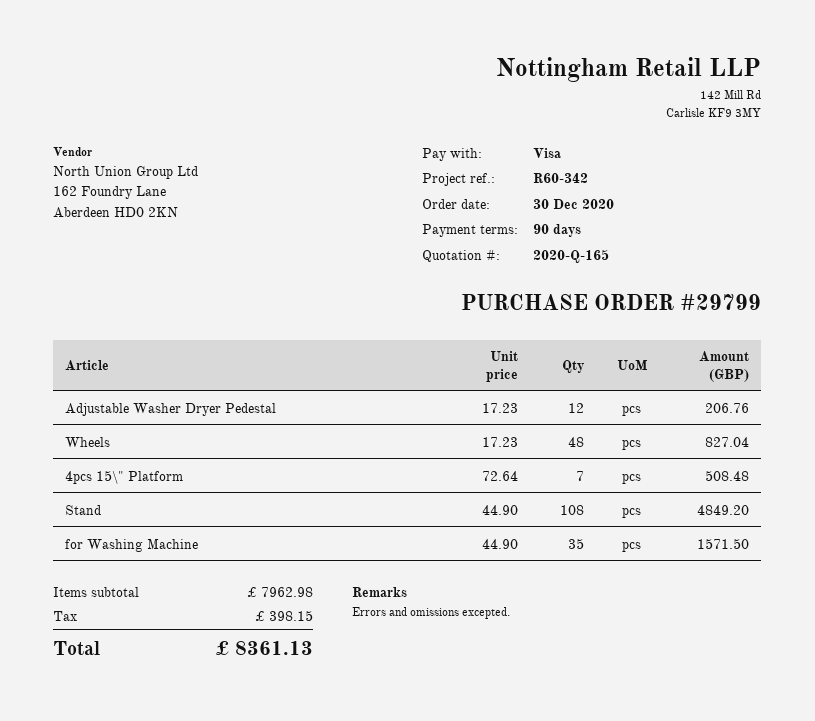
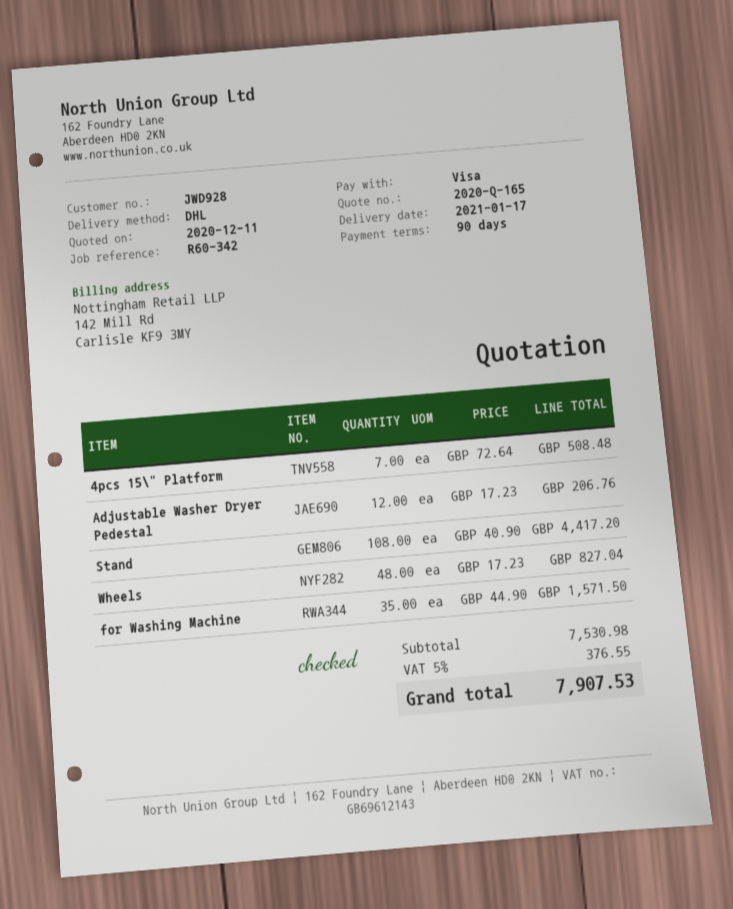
Stand: 108 x 44.90 = 4849.20 -> 108 x 40.90 = 4417.20
subtotal: 7962.98 -> 7530.98
tax: 398.15 -> 376.55
total: 8361.13 -> 7907.53

